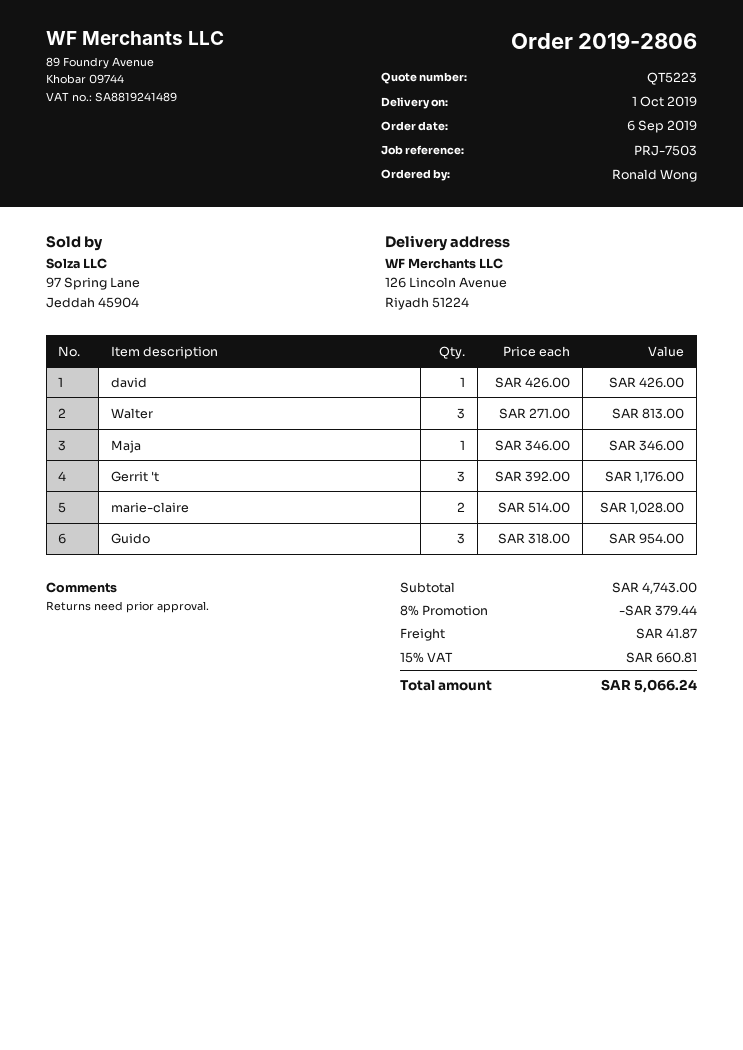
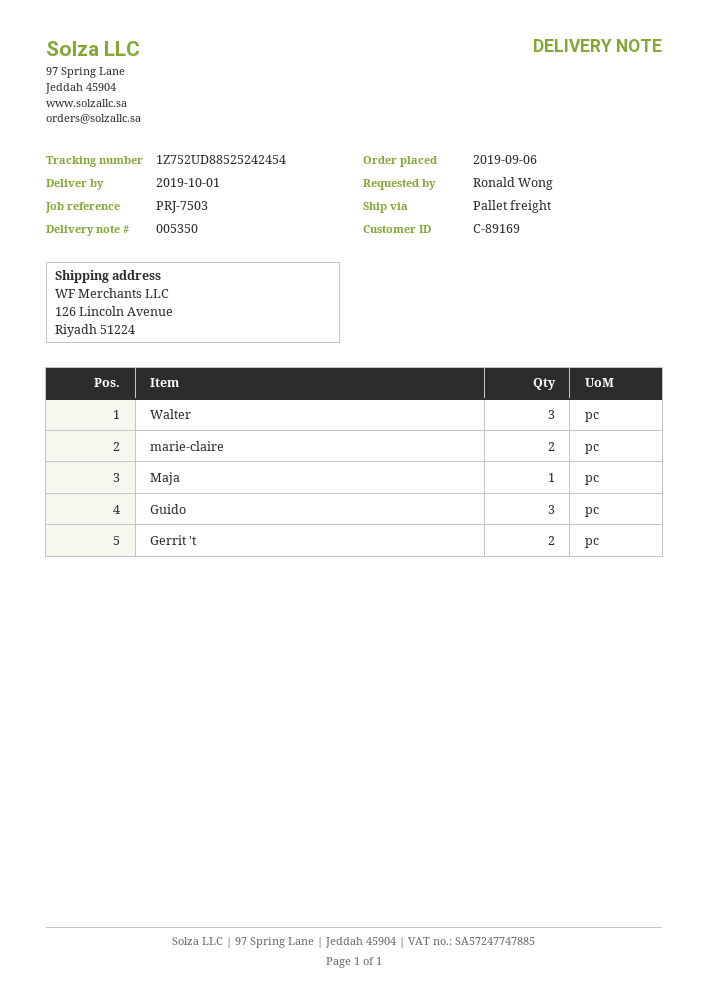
david: 1 -> none
Gerrit 't: 3 -> 2

